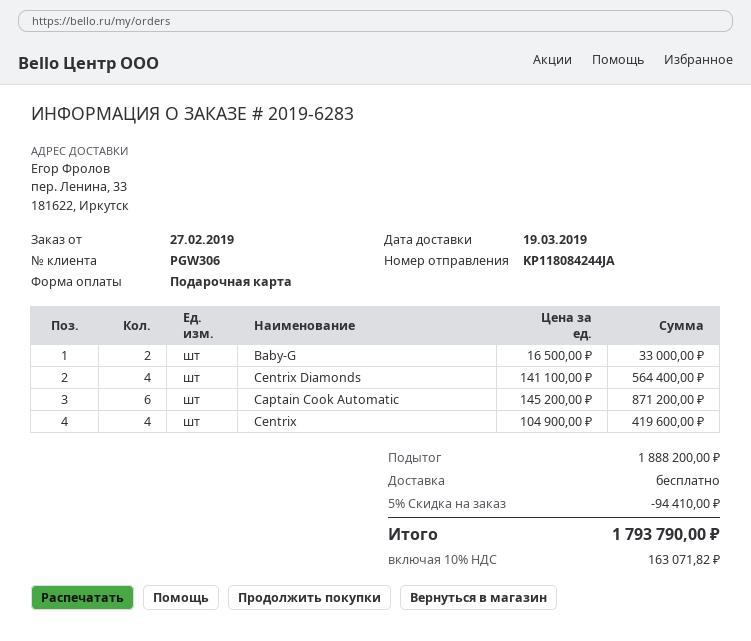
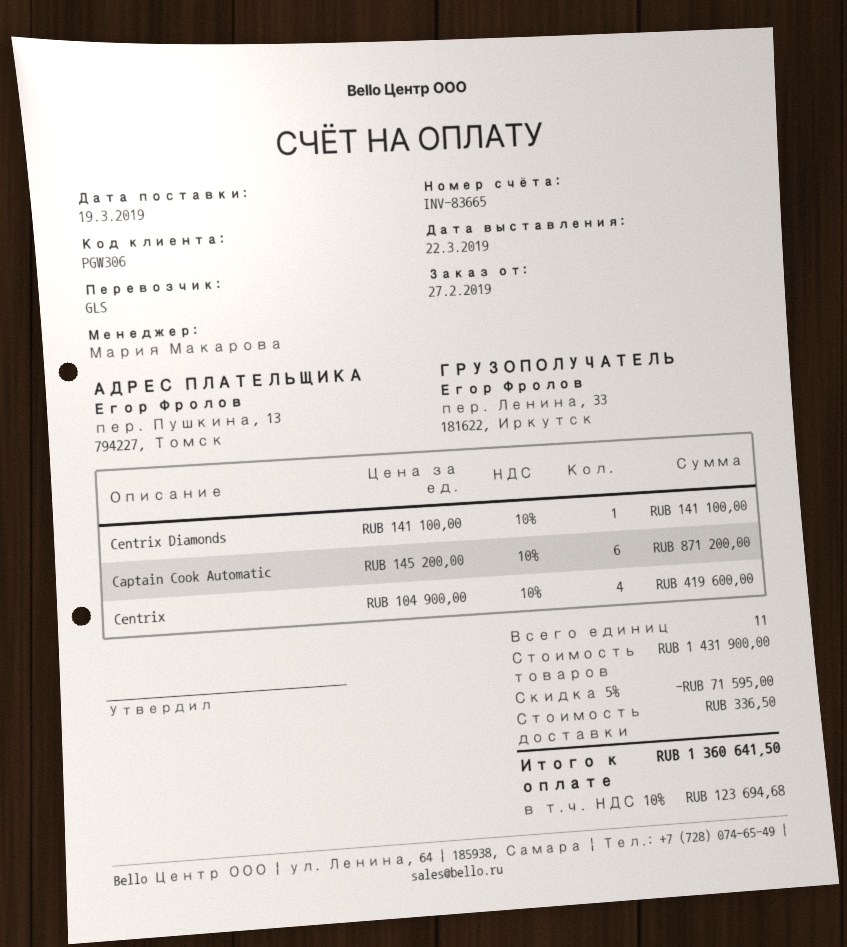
Baby-G: 2 x 16500.00 = 33000.00 -> none
Centrix Diamonds: 4 x 141100.00 = 564400.00 -> 1 x 141100.00 = 141100.00
subtotal: 1888200.00 -> 1431900.00
discount: 5% = 94410.00 -> 5% = 71595.00
shipping: 0.00 -> 336.50
tax: 10% = 163071.82 -> 10% = 123694.68
total: 1793790.00 -> 1360641.50

